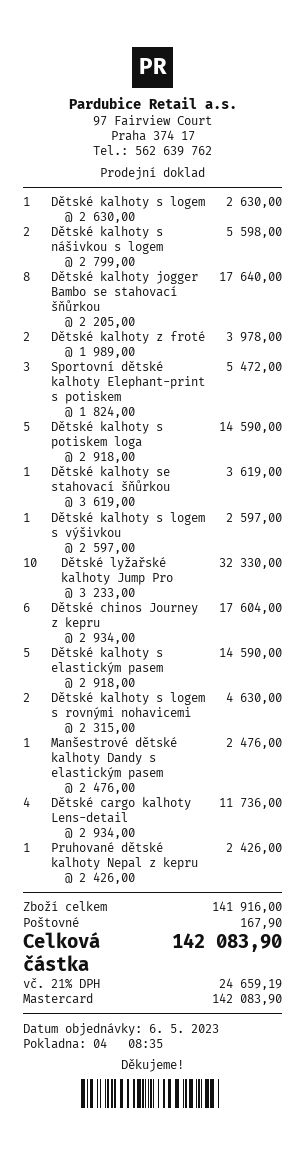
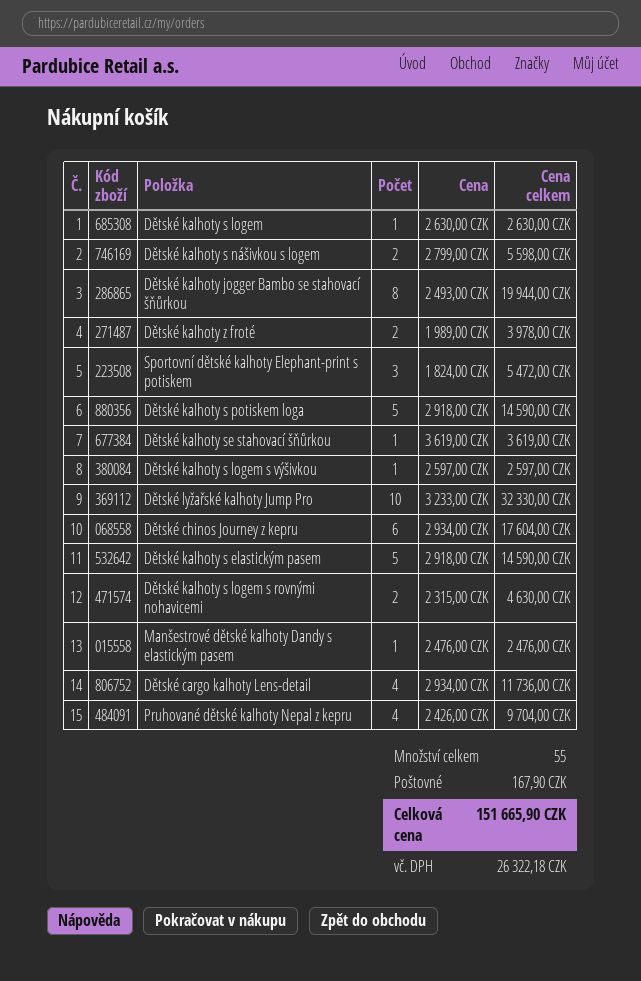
Dětské kalhoty jogger Bambo se stahovací šňůrkou: 8 x 2205.00 = 17640.00 -> 8 x 2493.00 = 19944.00
Pruhované dětské kalhoty Nepal z kepru: 1 x 2426.00 = 2426.00 -> 4 x 2426.00 = 9704.00
tax: 24659.19 -> 26322.18
total: 142083.90 -> 151665.90

